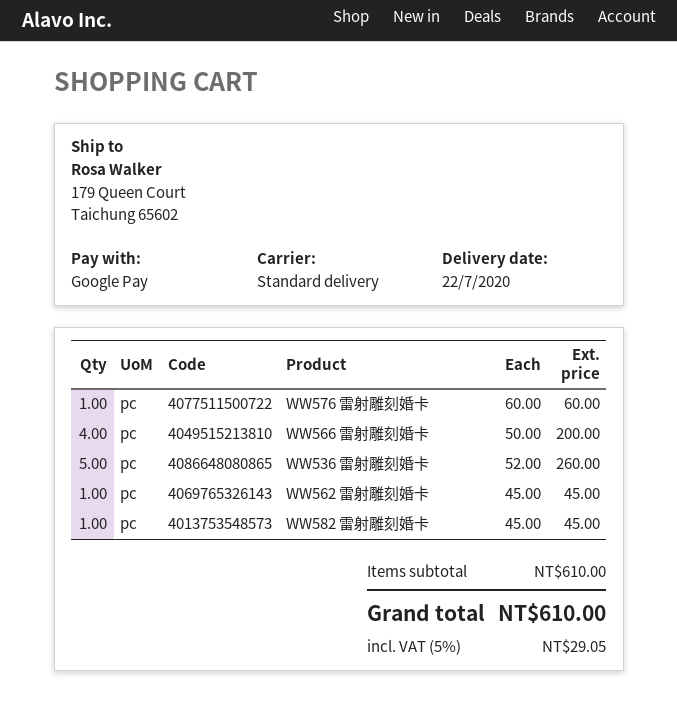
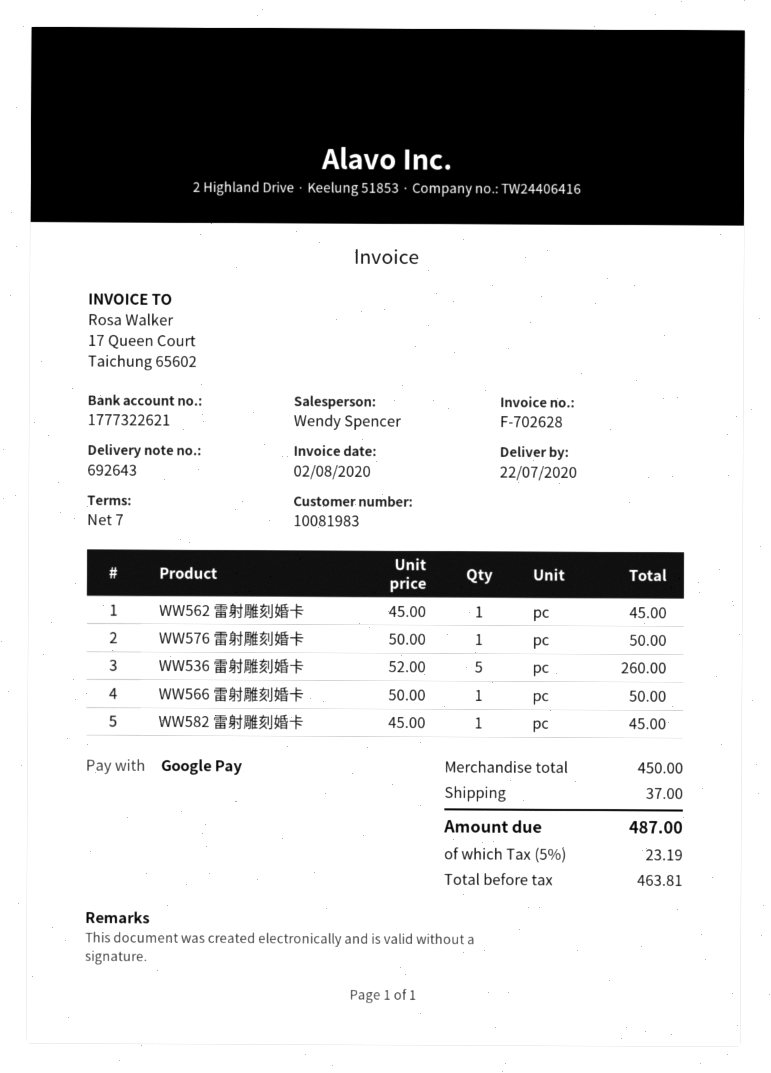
WW576 雷射雕刻婚卡: 1 x 60.00 = 60.00 -> 1 x 50.00 = 50.00
WW566 雷射雕刻婚卡: 4 x 50.00 = 200.00 -> 1 x 50.00 = 50.00
subtotal: 610.00 -> 450.00
shipping: none -> 37.00
tax: 5% = 29.05 -> 5% = 23.19
total: 610.00 -> 487.00

